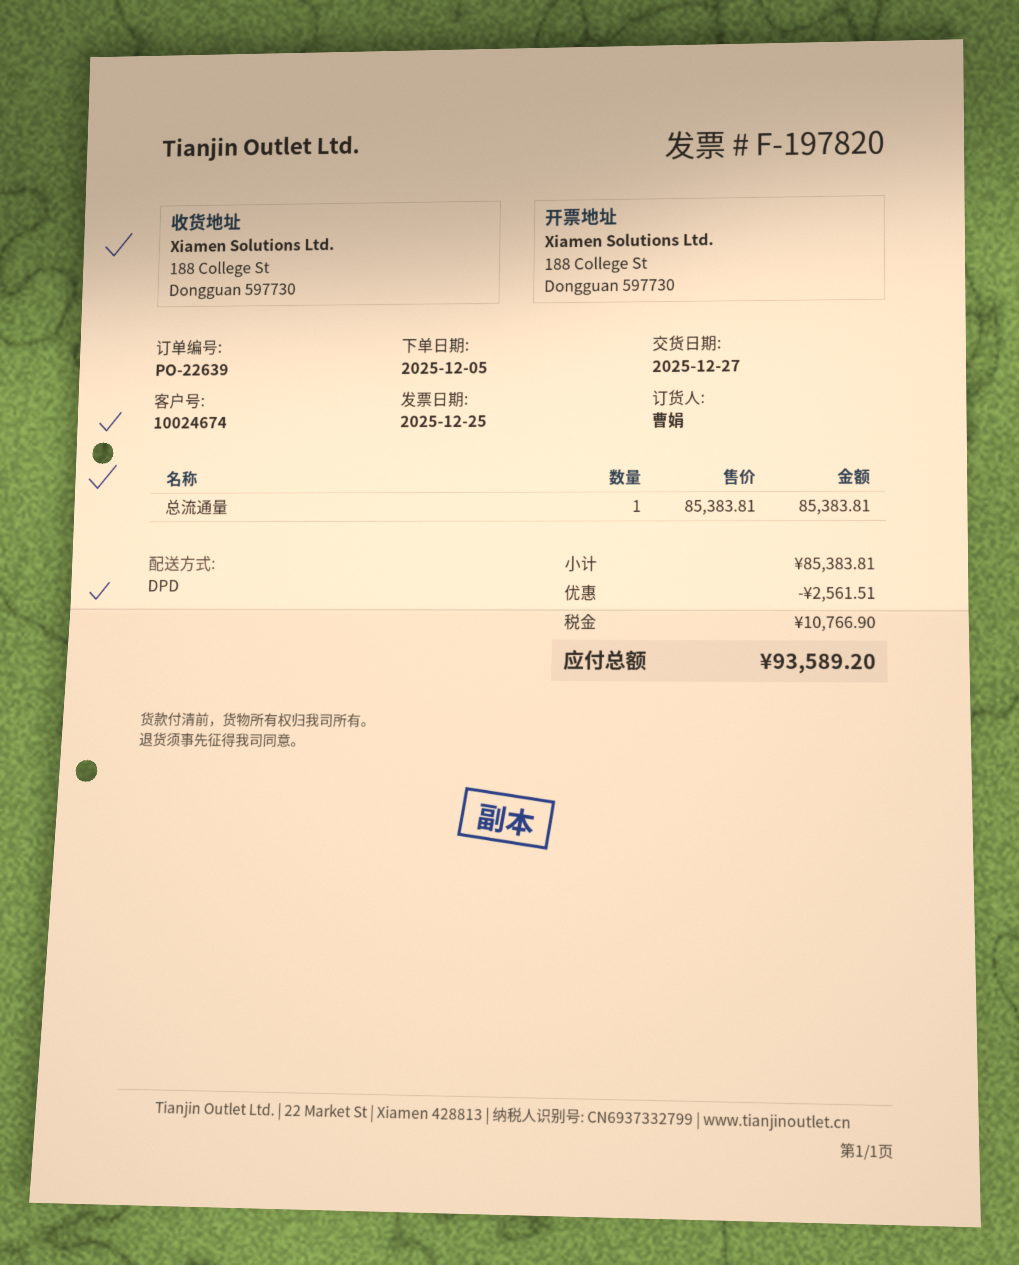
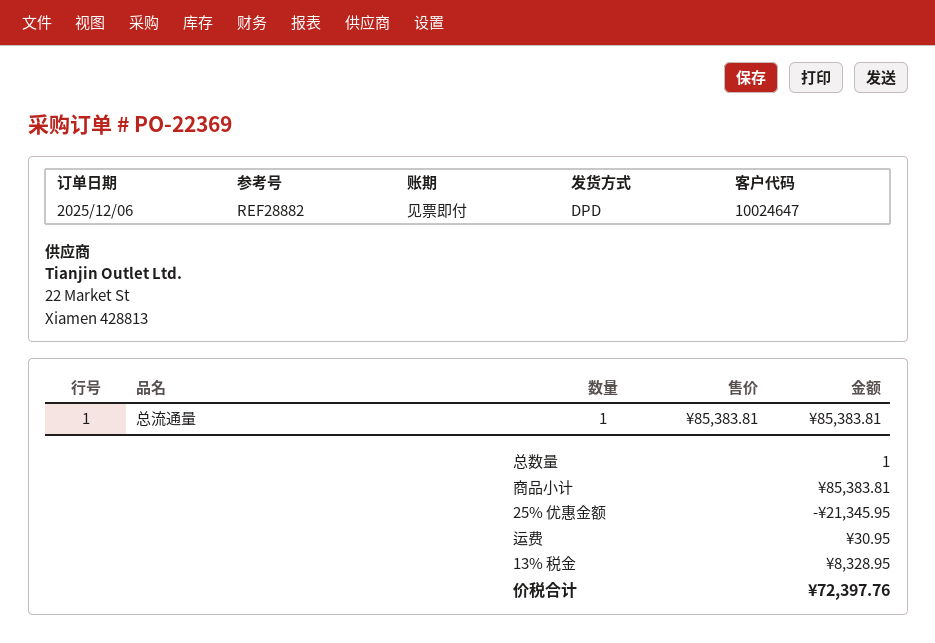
order number: PO-22639 -> PO-22369
order date: 2025-12-05 -> 2025-12-06
customer number: 10024674 -> 10024647
discount: 2561.51 -> 21345.95
shipping: none -> 30.95
tax: 10766.90 -> 8328.95
total: 93589.20 -> 72397.76

